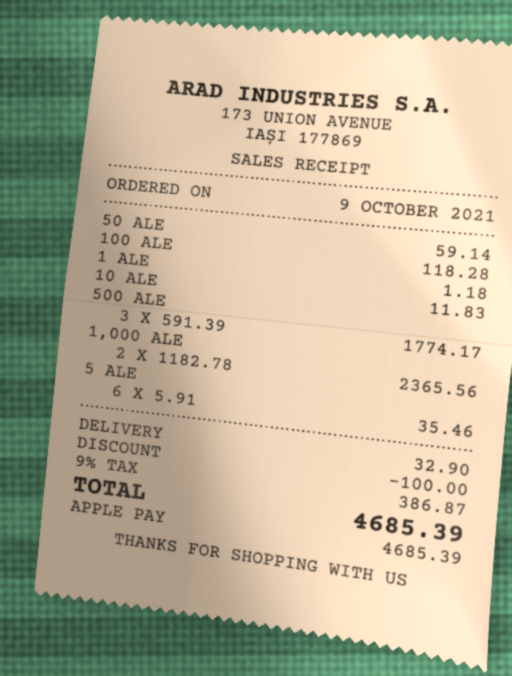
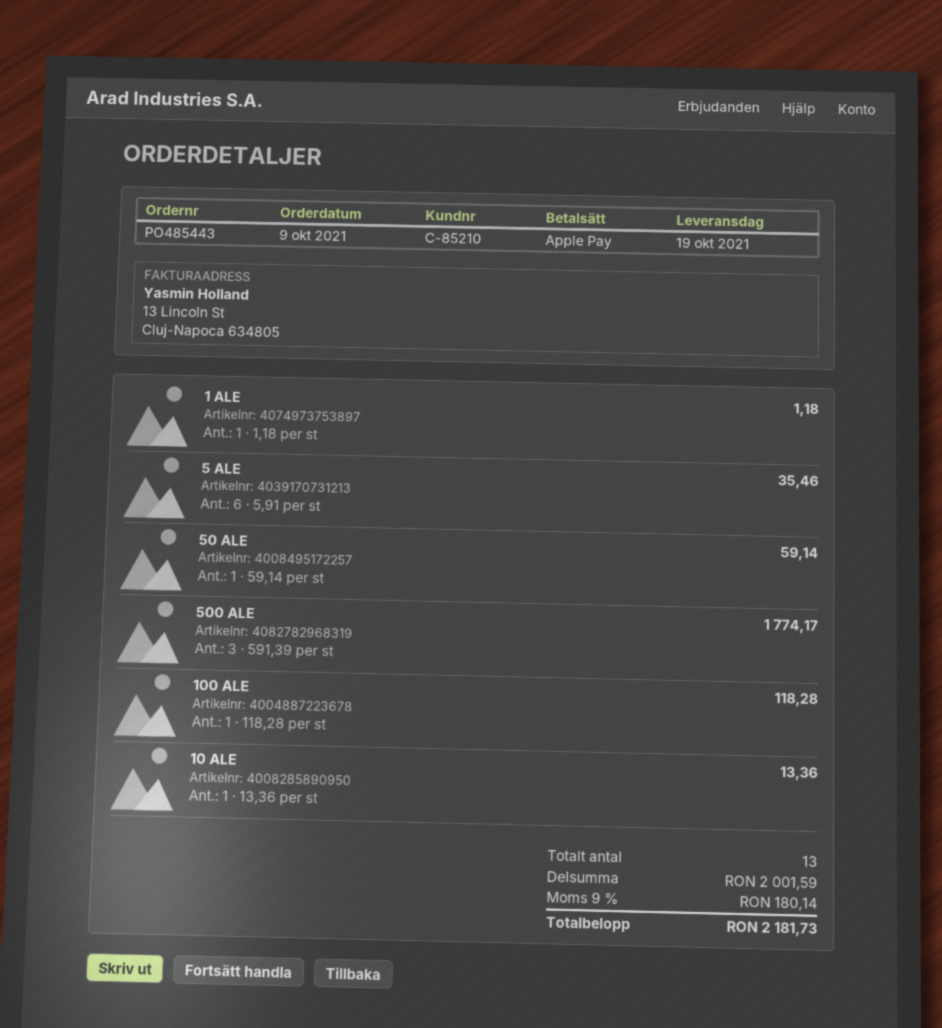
10 ALE: 1 x 11.83 = 11.83 -> 1 x 13.36 = 13.36
1,000 ALE: 2 x 1182.78 = 2365.56 -> none
discount: 100.00 -> none
shipping: 32.90 -> none
tax: 9% = 386.87 -> 9% = 180.14
total: 4685.39 -> 2181.73

